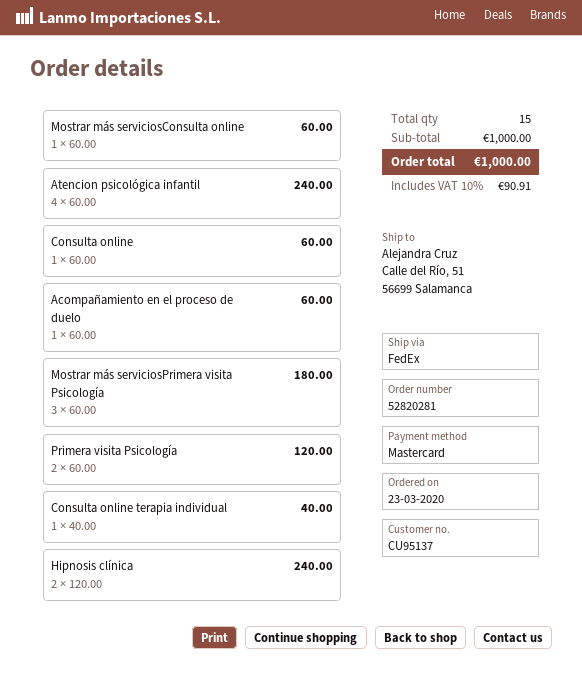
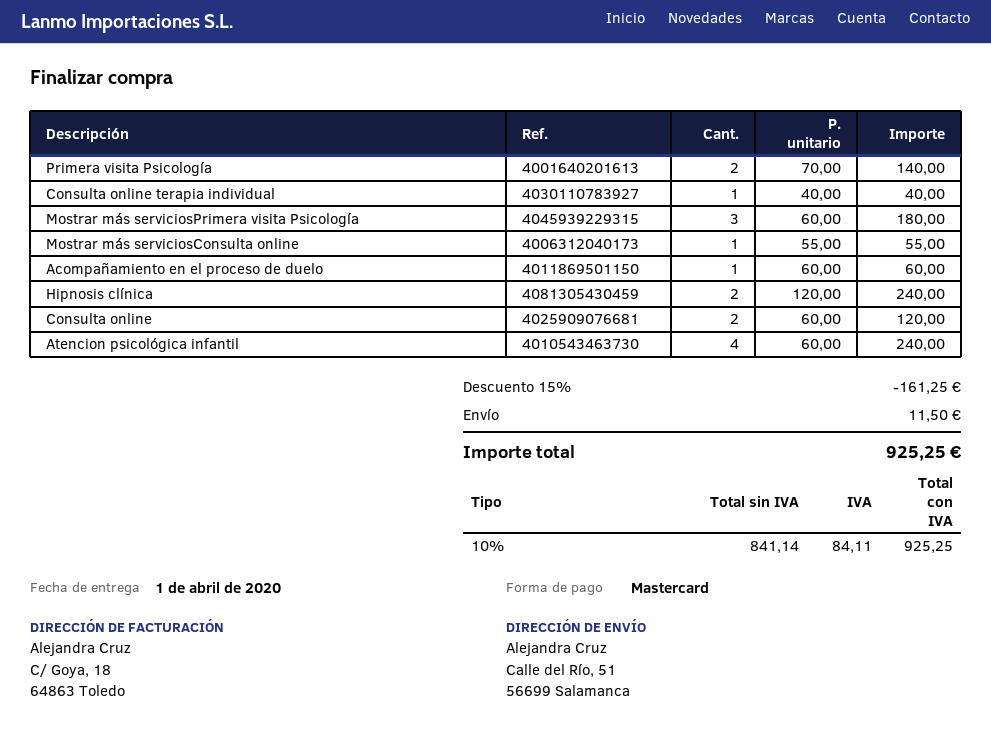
Mostrar más serviciosConsulta online: 1 x 60.00 = 60.00 -> 1 x 55.00 = 55.00
Consulta online: 1 x 60.00 = 60.00 -> 2 x 60.00 = 120.00
Primera visita Psicología: 2 x 60.00 = 120.00 -> 2 x 70.00 = 140.00
discount: none -> 15% = 161.25
shipping: none -> 11.50
tax: 10% = 90.91 -> 10% = 84.11
total: 1000.00 -> 925.25

